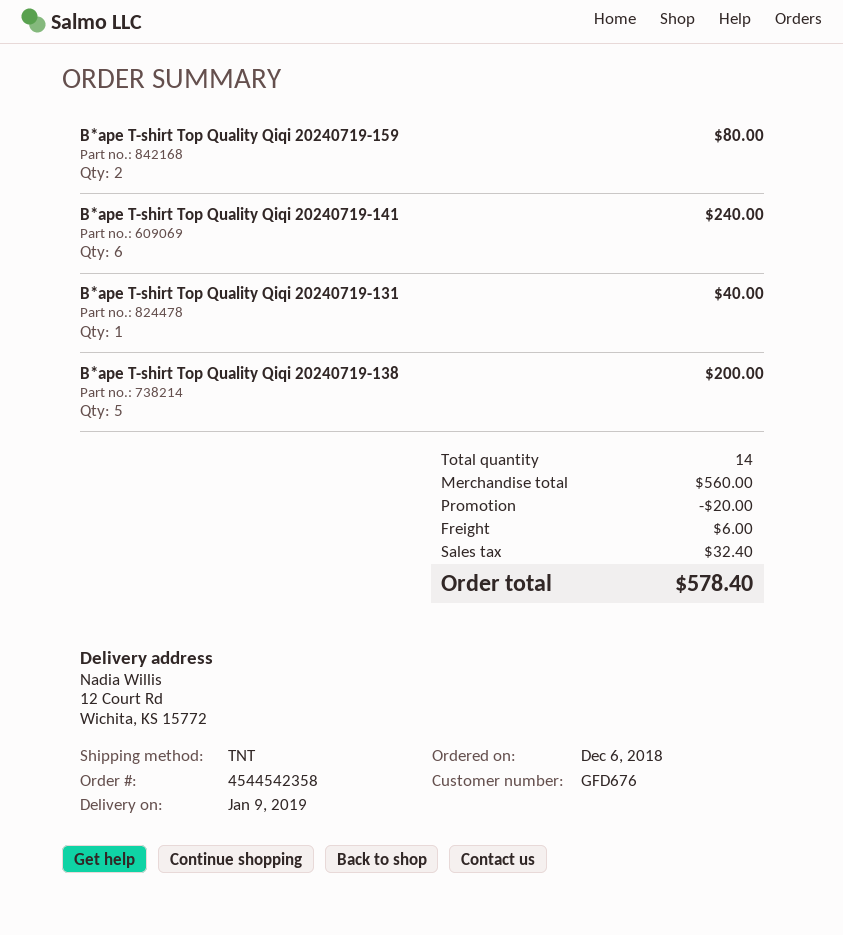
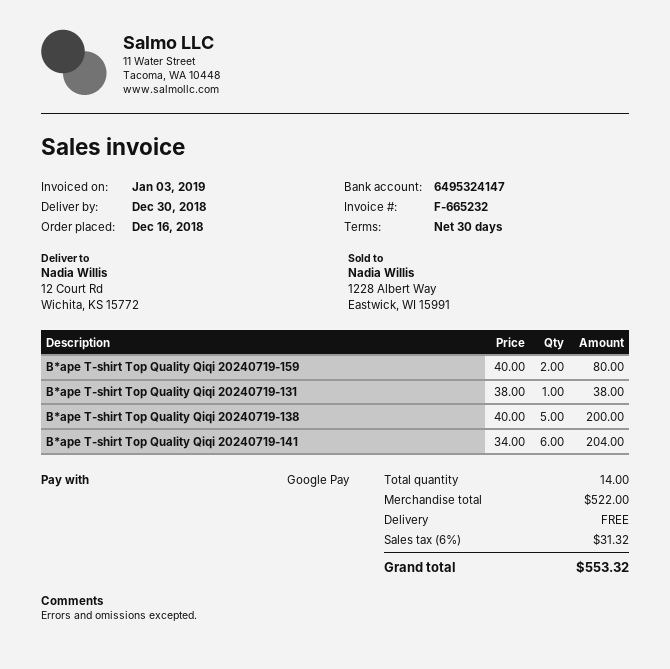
order date: 2018-12-06 -> 2018-12-16
delivery date: 2019-01-09 -> 2018-12-30
B*ape T-shirt Top Quality Qiqi 20240719-141: 6 for 240.00 -> 6 for 204.00
B*ape T-shirt Top Quality Qiqi 20240719-131: 1 for 40.00 -> 1 for 38.00
subtotal: 560.00 -> 522.00
discount: 20.00 -> none
shipping: 6.00 -> 0.00
tax: 32.40 -> 31.32
total: 578.40 -> 553.32

